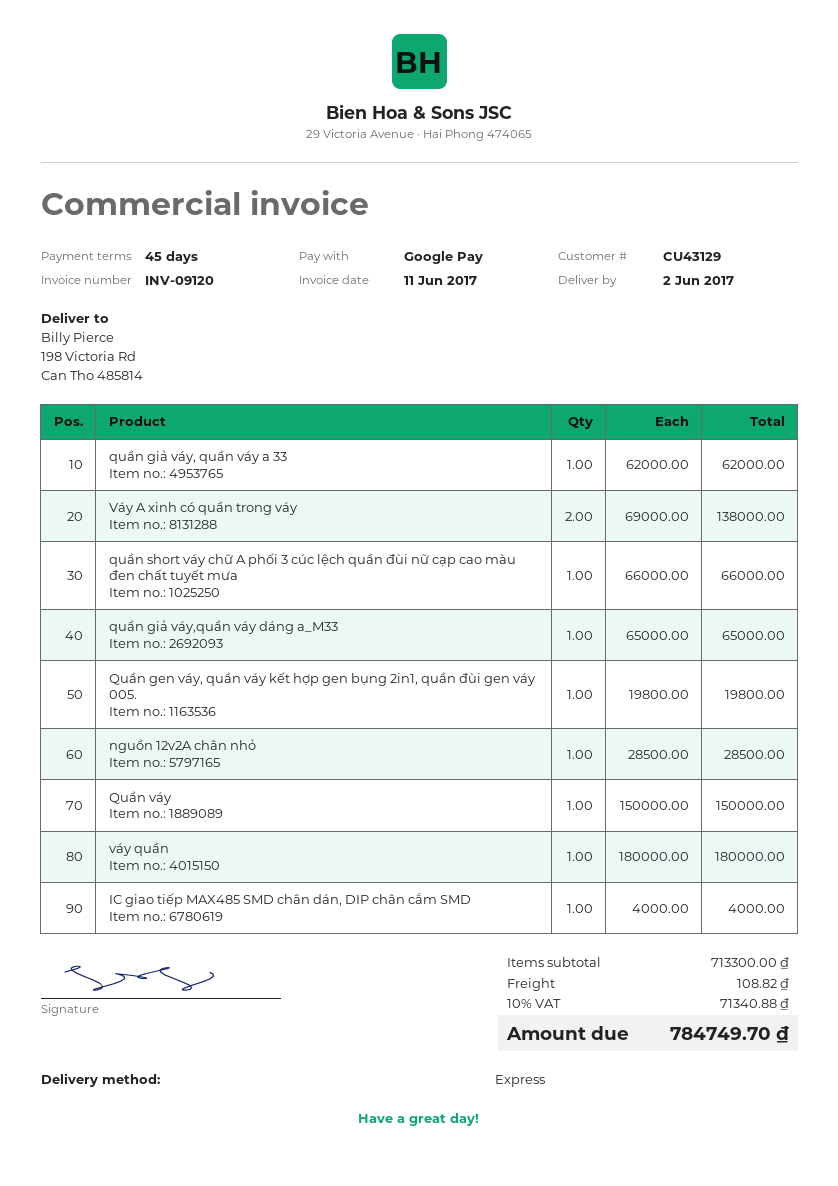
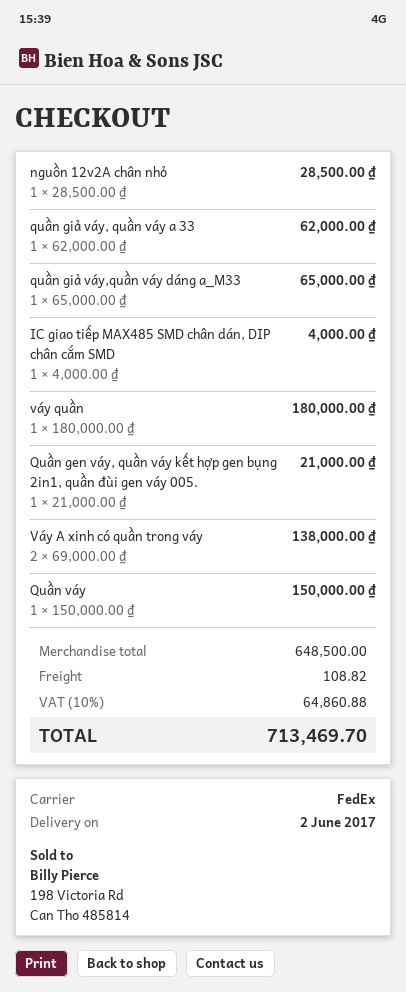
shipping method: express -> FedEx
quần short váy chữ A phối 3 cúc lệch quần đùi nữ cạp cao màu đen chất tuyết mưa: 1 x 66000.00 = 66000.00 -> none
Quần gen váy, quần váy kết hợp gen bụng 2in1, quần đùi gen váy 005.: 1 x 19800.00 = 19800.00 -> 1 x 21000.00 = 21000.00
subtotal: 713300.00 -> 648500.00
tax: 10% = 71340.88 -> 10% = 64860.88
total: 784749.70 -> 713469.70

